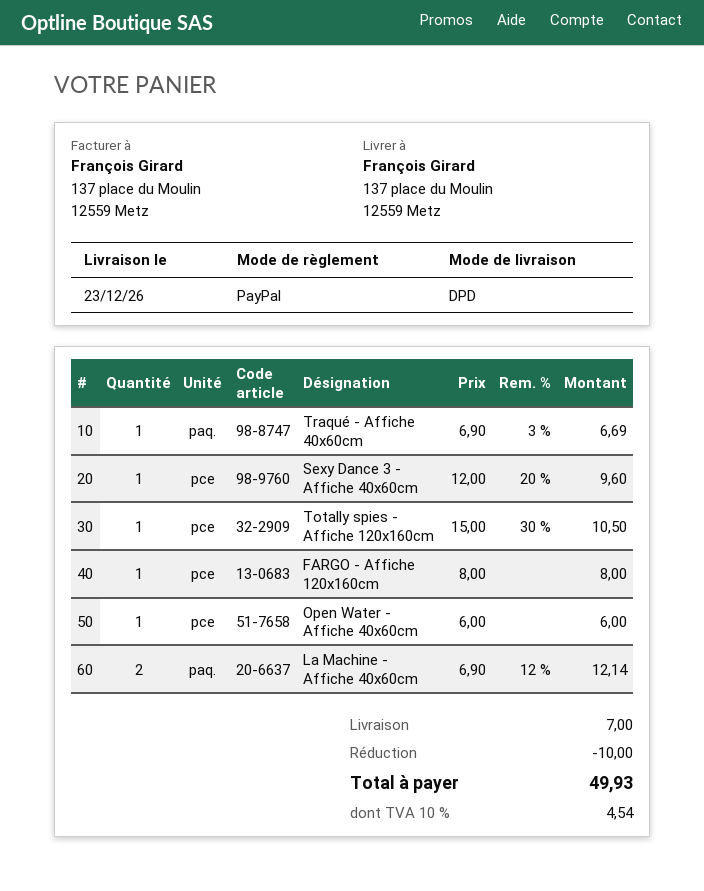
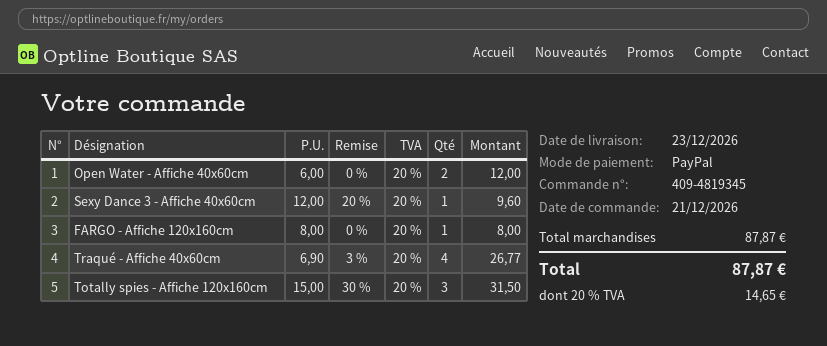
Traqué - Affiche 40x60cm: 1 x 6.90 - 3% = 6.69 -> 4 x 6.90 - 3% = 26.77
Totally spies - Affiche 120x160cm: 1 x 15.00 - 30% = 10.50 -> 3 x 15.00 - 30% = 31.50
Open Water - Affiche 40x60cm: 1 x 6.00 = 6.00 -> 2 x 6.00 = 12.00
La Machine - Affiche 40x60cm: 2 x 6.90 - 12% = 12.14 -> none
discount: 10.00 -> none
shipping: 7.00 -> none
tax: 10% = 4.54 -> 20% = 14.65
total: 49.93 -> 87.87

